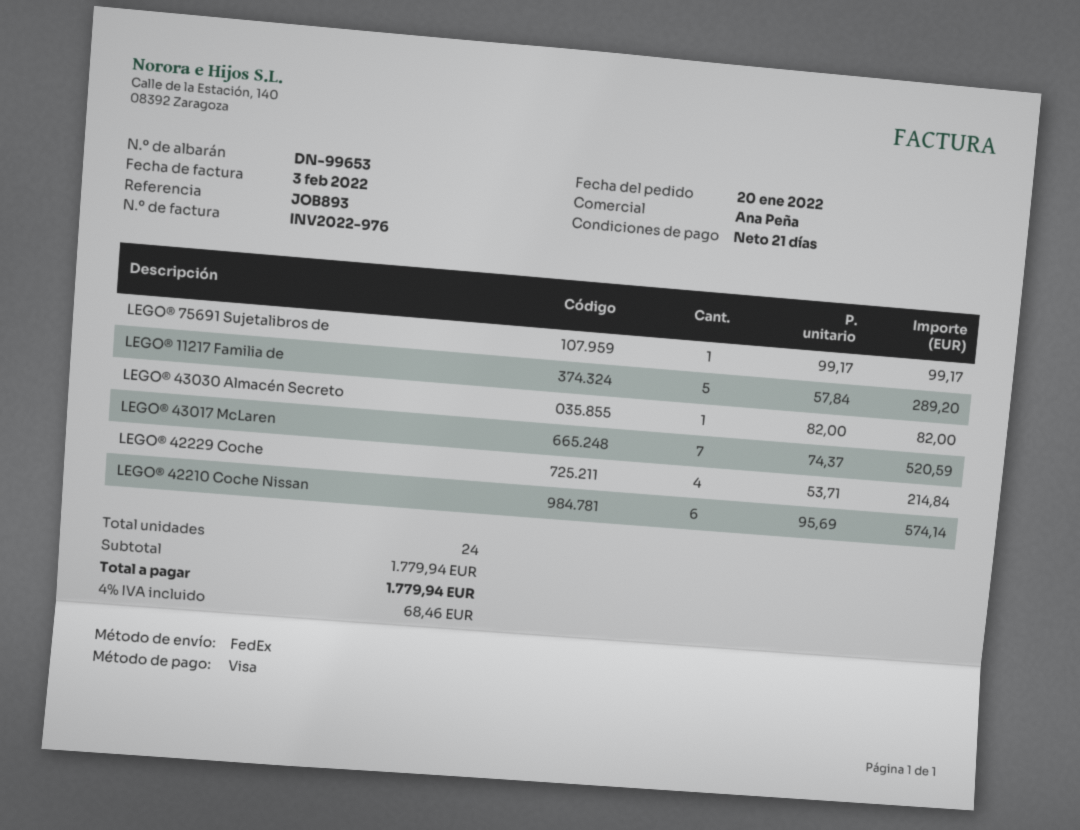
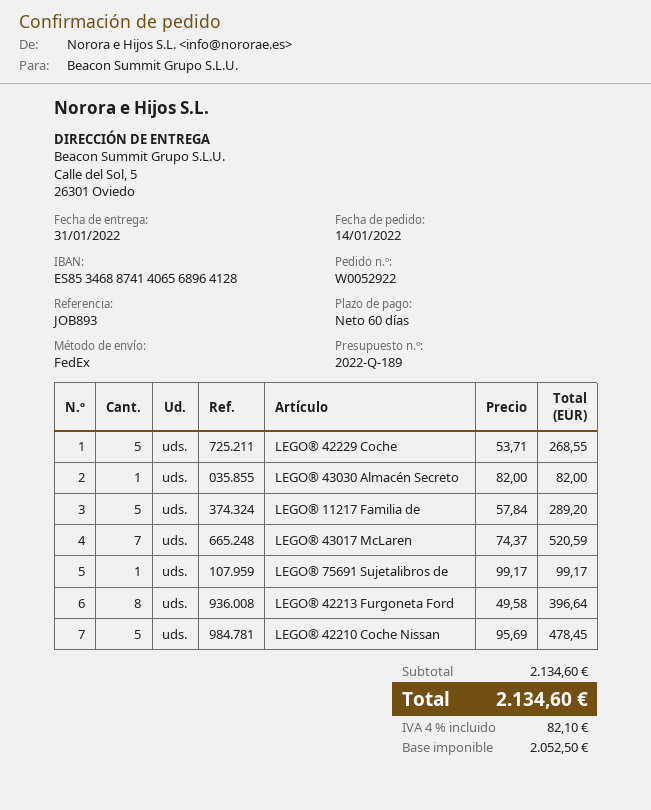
order date: 2022-01-20 -> 2022-01-14
payment terms: 21 days -> 60 days
LEGO® 42229 Coche: 4 x 53.71 = 214.84 -> 5 x 53.71 = 268.55
LEGO® 42210 Coche Nissan: 6 x 95.69 = 574.14 -> 5 x 95.69 = 478.45
LEGO® 42213 Furgoneta Ford: none -> 8 x 49.58 = 396.64
subtotal: 1779.94 -> 2134.60
tax: 4% = 68.46 -> 4% = 82.10
total: 1779.94 -> 2134.60

